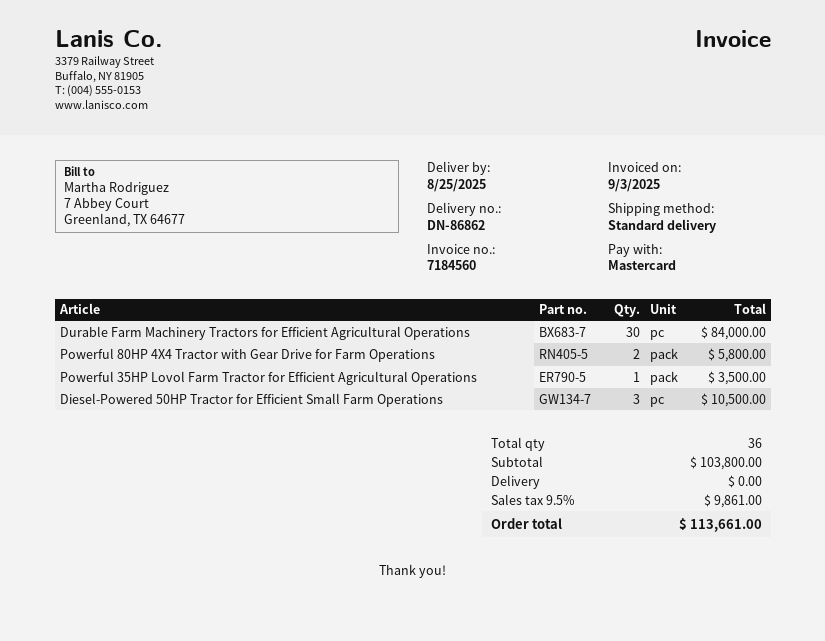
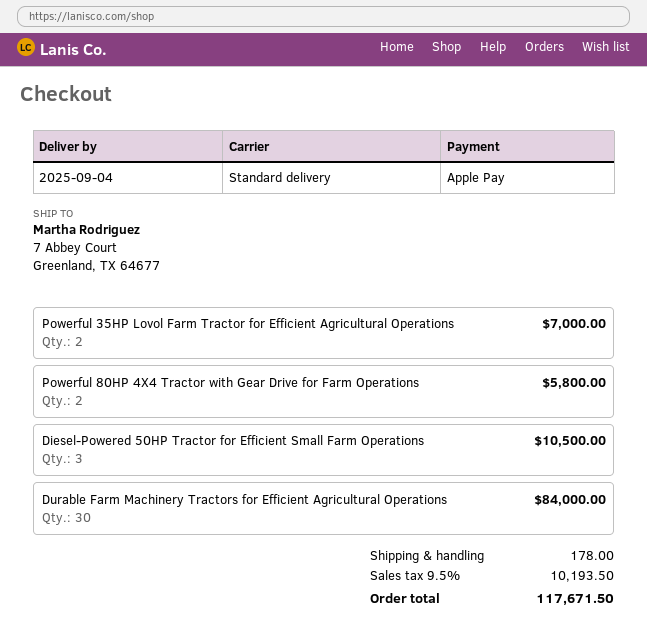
delivery date: 2025-08-25 -> 2025-09-04
payment method: Mastercard -> Apple Pay
Powerful 35HP Lovol Farm Tractor for Efficient Agricultural Operations: 1 for 3500.00 -> 2 for 7000.00
shipping: 0.00 -> 178.00
tax: 9.5% = 9861.00 -> 9.5% = 10193.50
total: 113661.00 -> 117671.50

